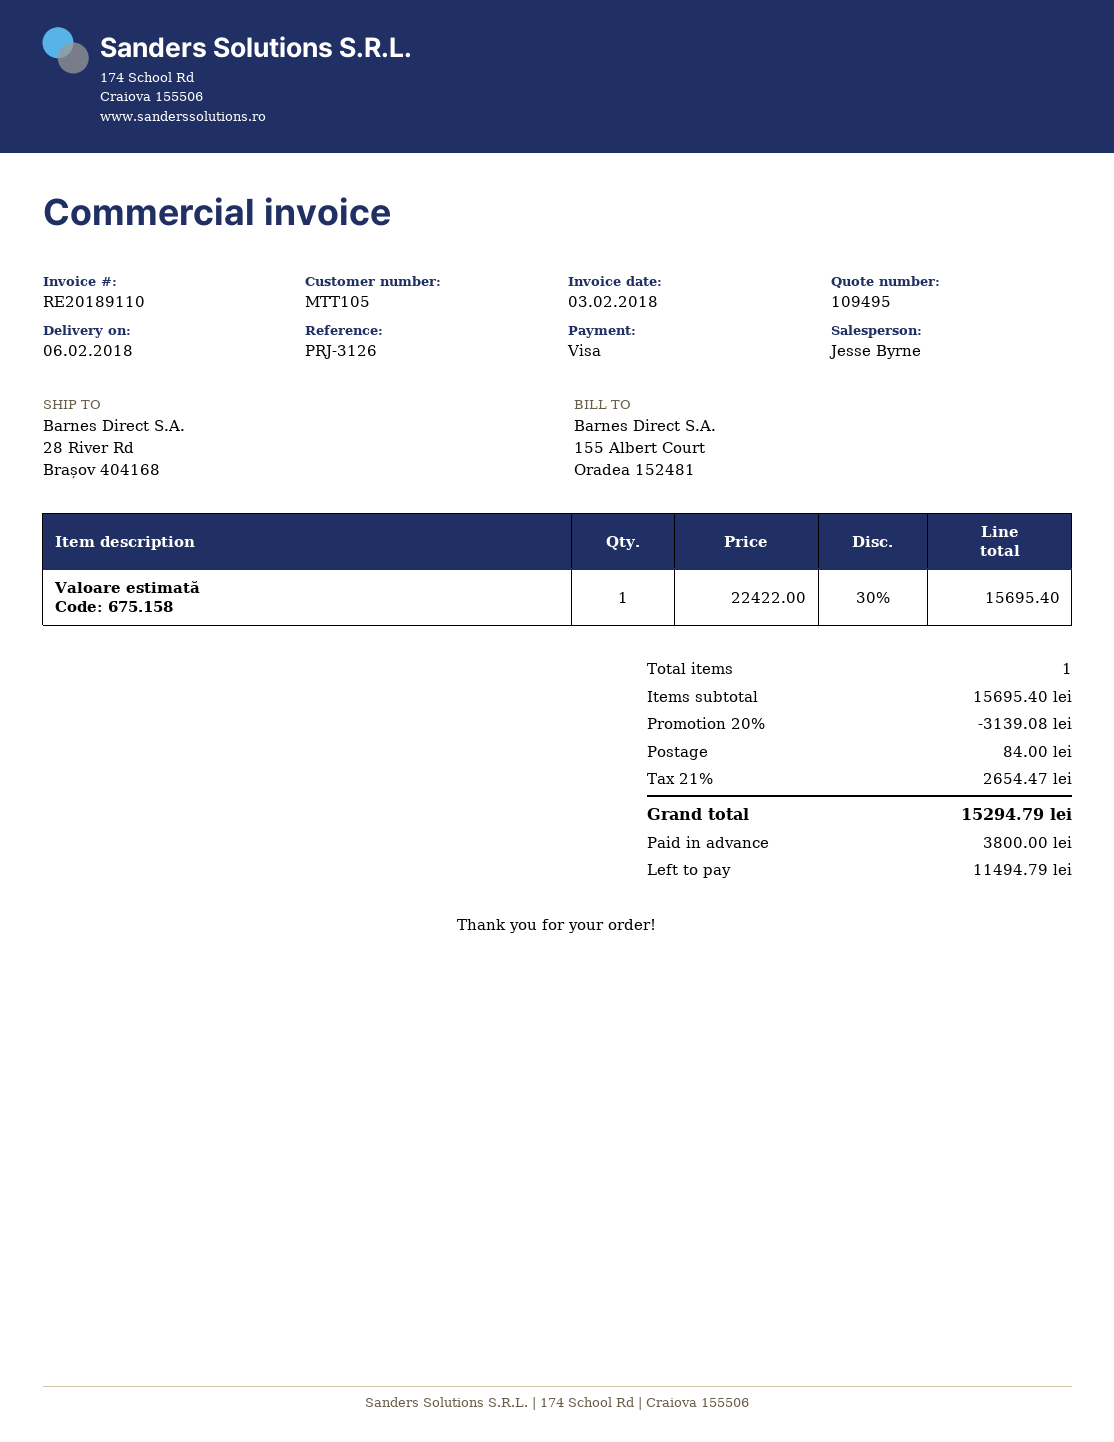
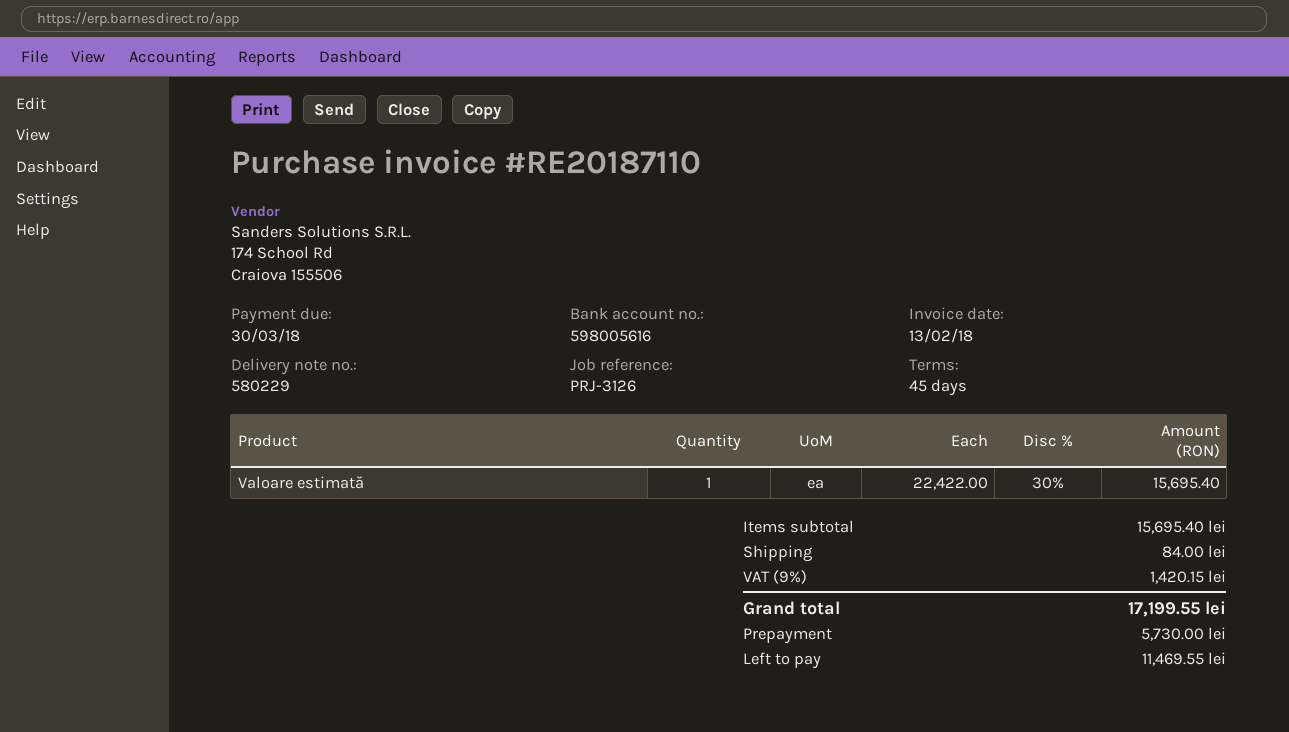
invoice number: RE20189110 -> RE20187110
invoice date: 2018-02-03 -> 2018-02-13
discount: 20% = 3139.08 -> none
tax: 21% = 2654.47 -> 9% = 1420.15
total: 15294.79 -> 17199.55
deposit: 3800.00 -> 5730.00
balance: 11494.79 -> 11469.55

